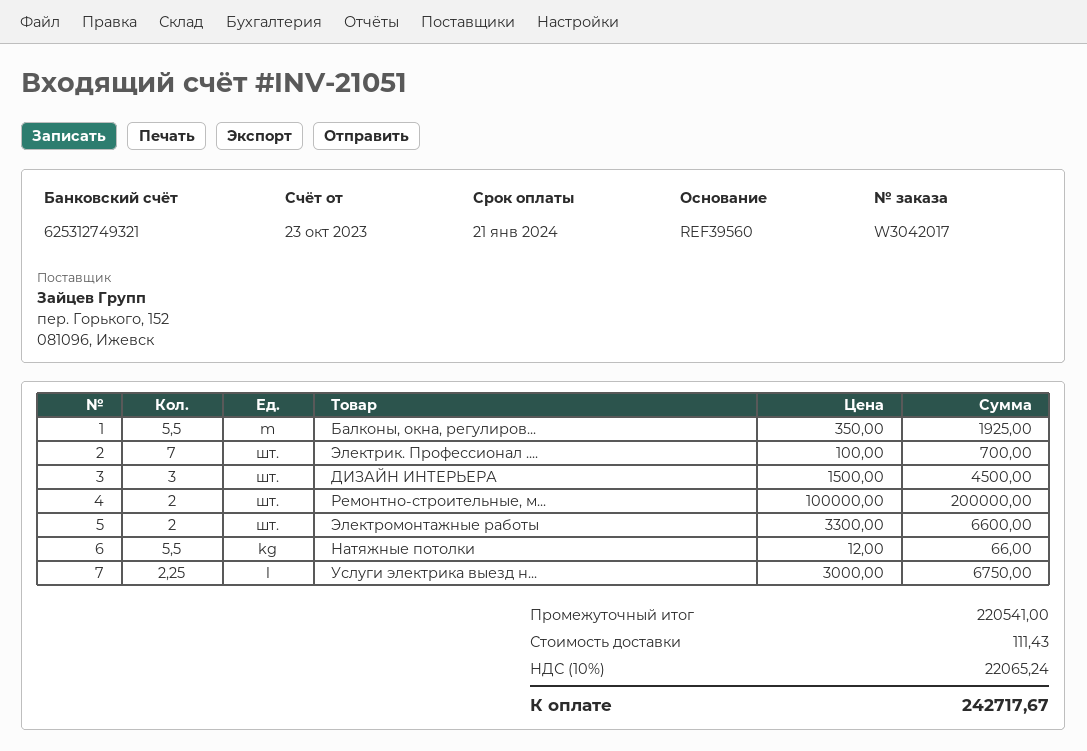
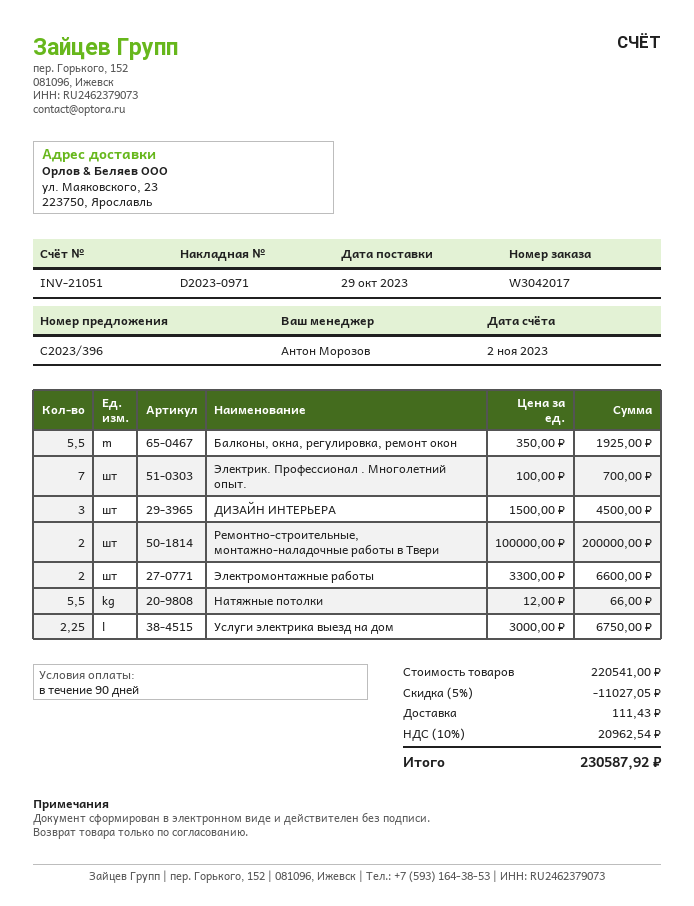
invoice date: 2023-10-23 -> 2023-11-02
discount: none -> 5% = 11027.05
tax: 10% = 22065.24 -> 10% = 20962.54
total: 242717.67 -> 230587.92

